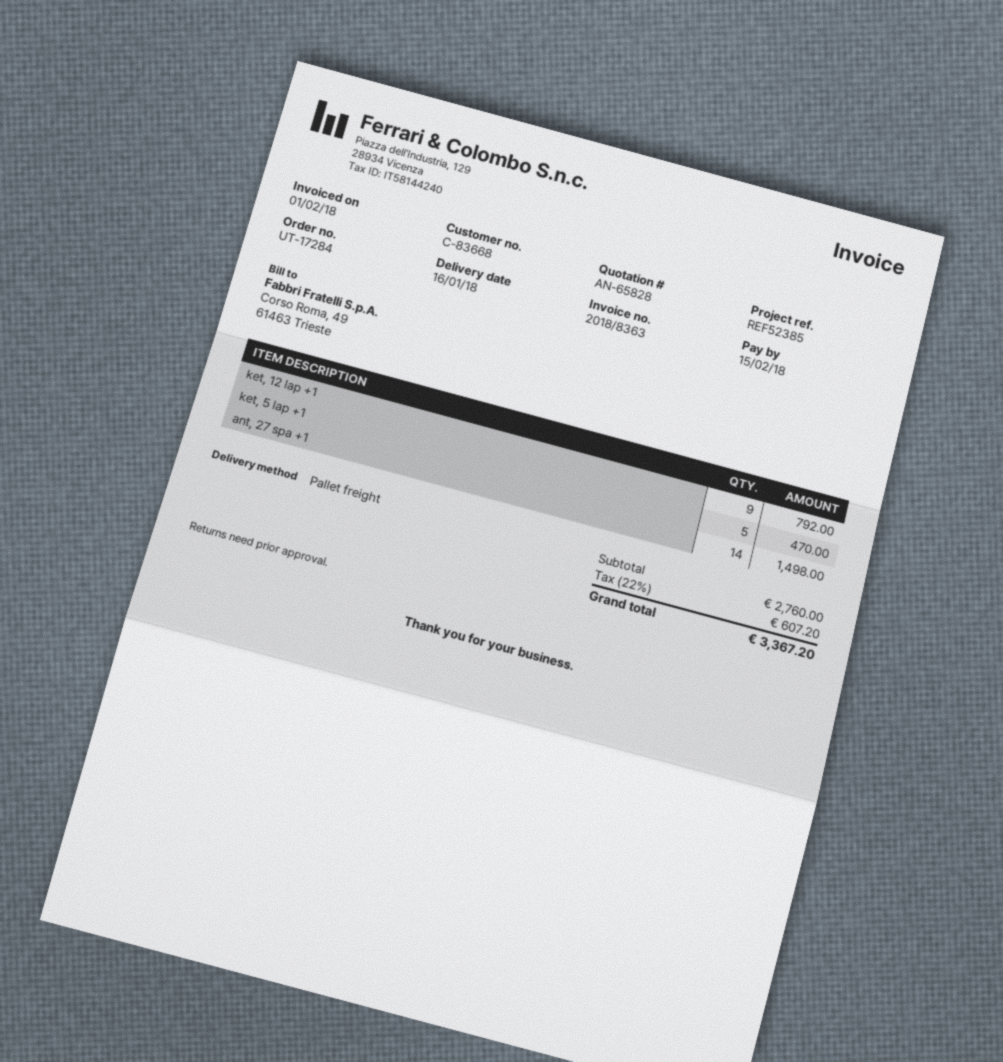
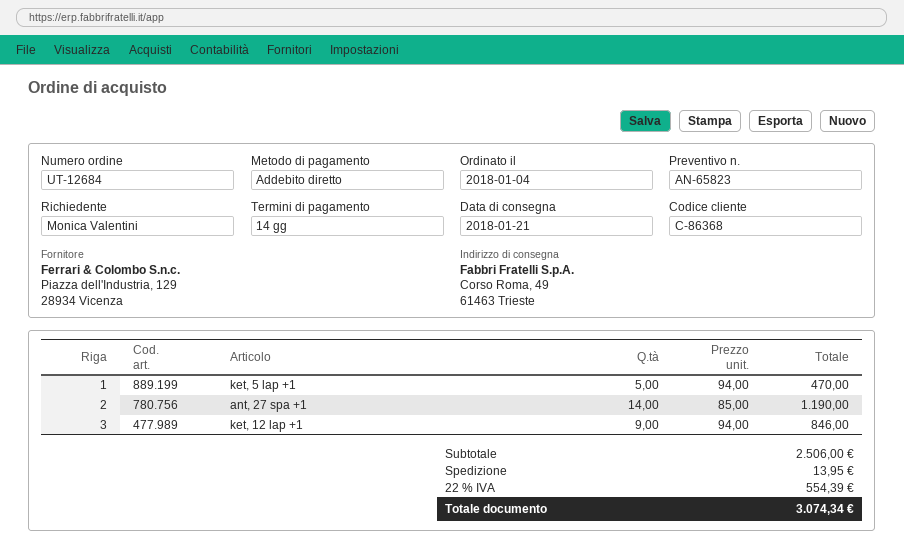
quote number: AN-65828 -> AN-65823
order number: UT-17284 -> UT-12684
delivery date: 2018-01-16 -> 2018-01-21
customer number: C-83668 -> C-86368
ket, 12 lap +1: 9 for 792.00 -> 9 for 846.00
ant, 27 spa +1: 14 for 1498.00 -> 14 for 1190.00
subtotal: 2760.00 -> 2506.00
shipping: none -> 13.95
tax: 22% = 607.20 -> 22% = 554.39
total: 3367.20 -> 3074.34

